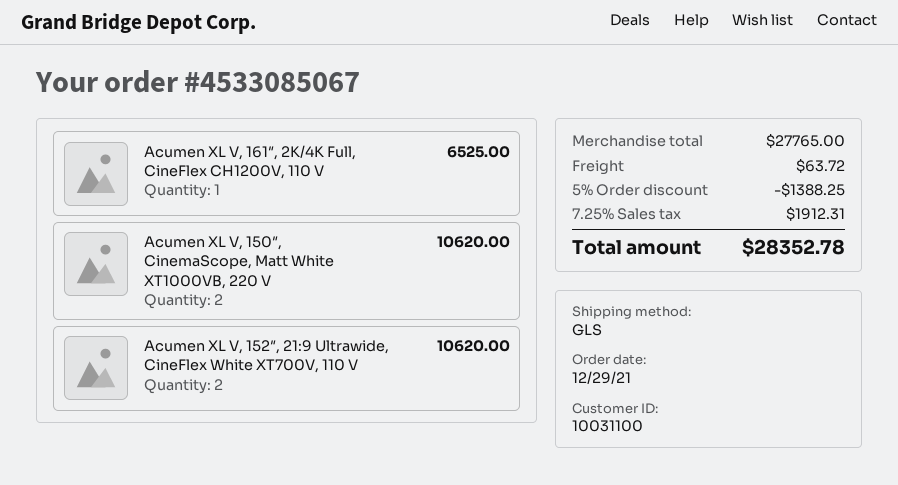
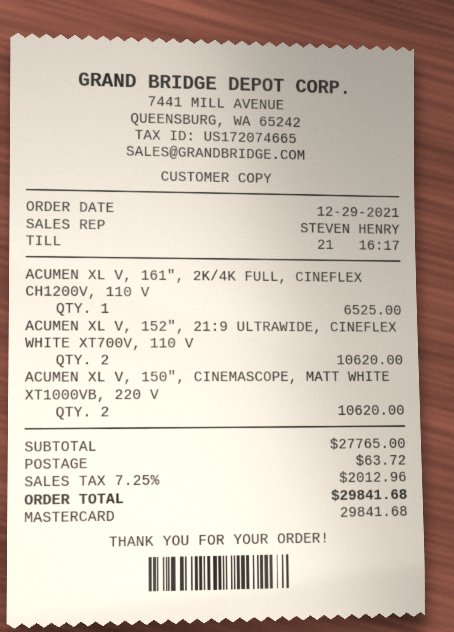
discount: 5% = 1388.25 -> none
tax: 7.25% = 1912.31 -> 7.25% = 2012.96
total: 28352.78 -> 29841.68

